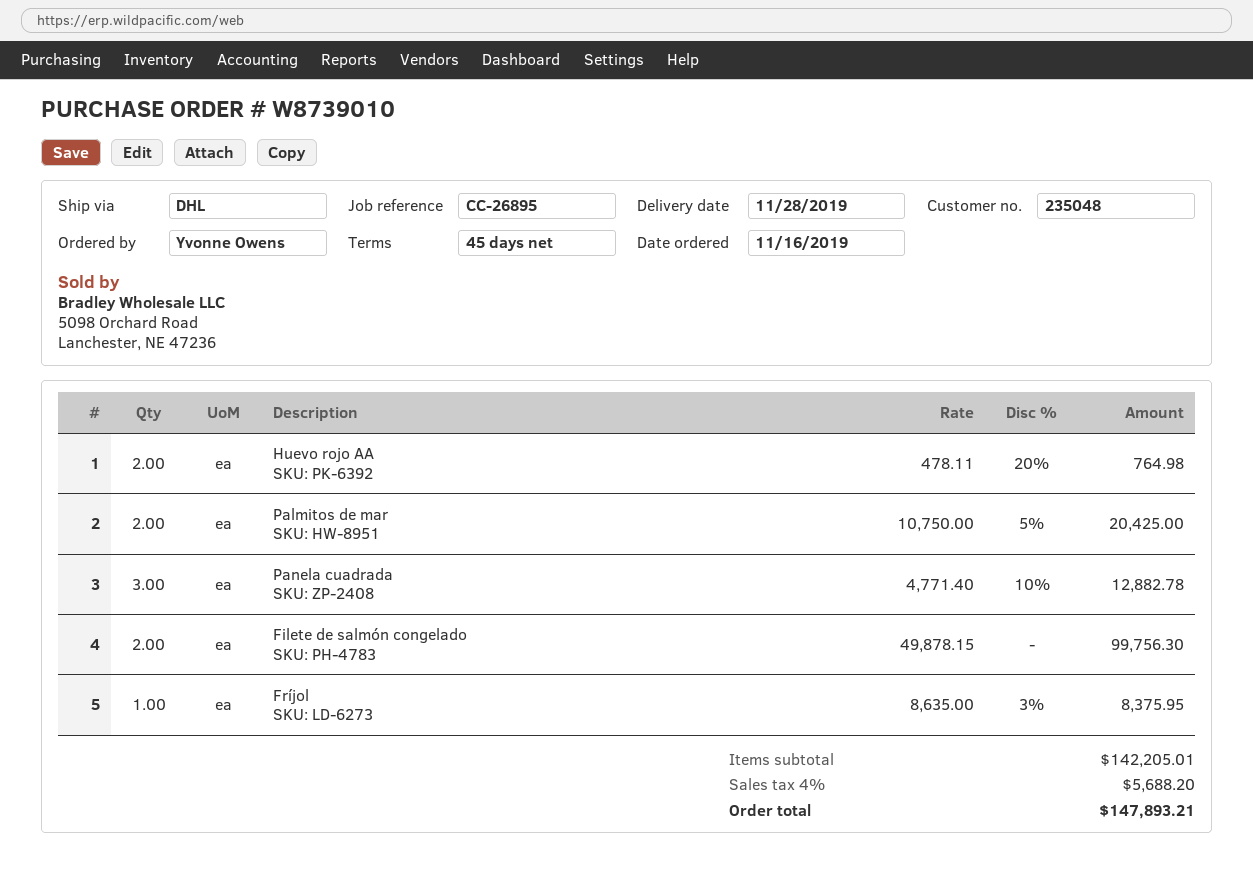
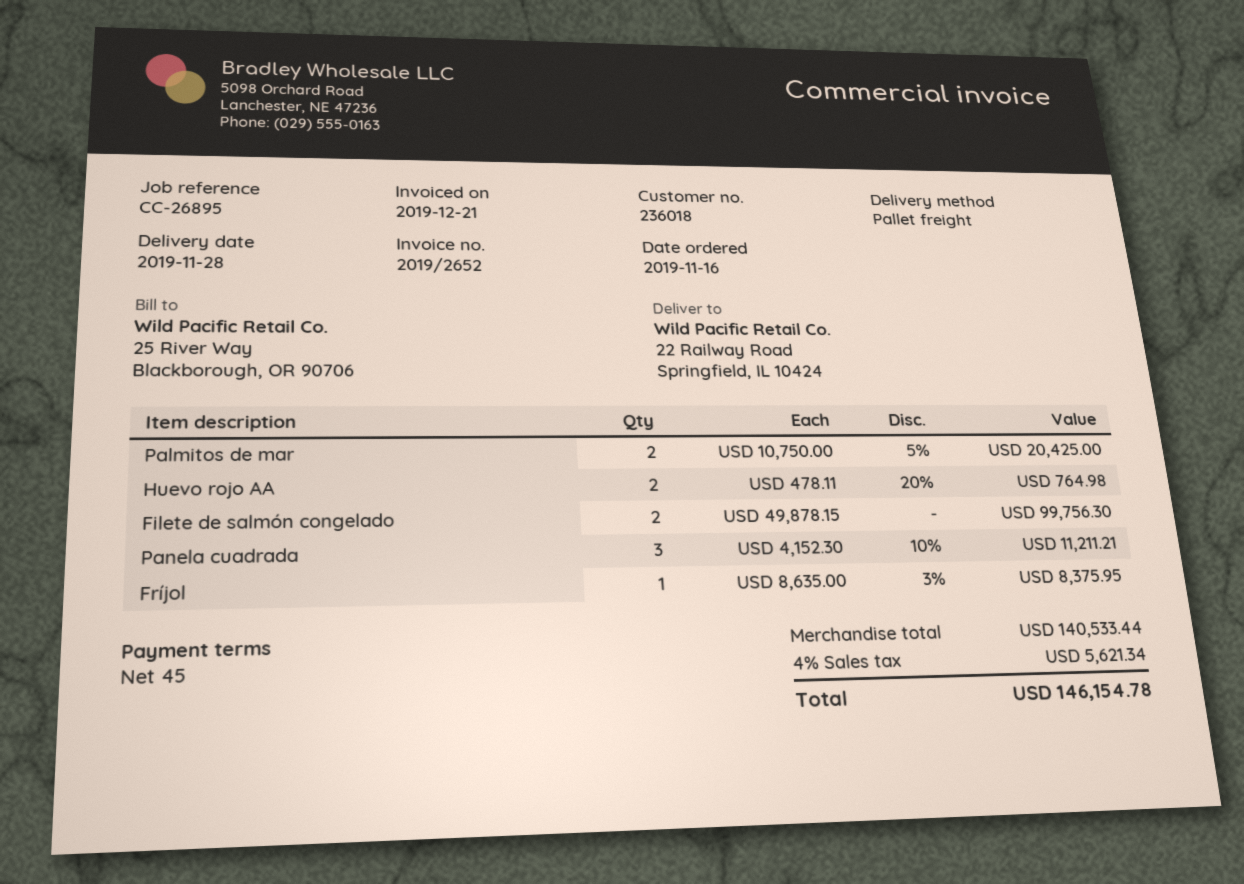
customer number: 235048 -> 236018
shipping method: DHL -> pallet freight
Panela cuadrada: 3 x 4771.40 - 10% = 12882.78 -> 3 x 4152.30 - 10% = 11211.21
subtotal: 142205.01 -> 140533.44
tax: 4% = 5688.20 -> 4% = 5621.34
total: 147893.21 -> 146154.78

